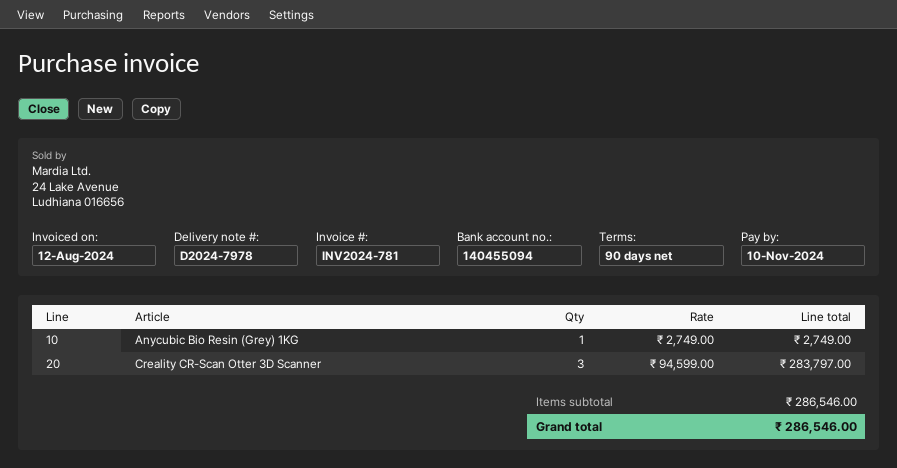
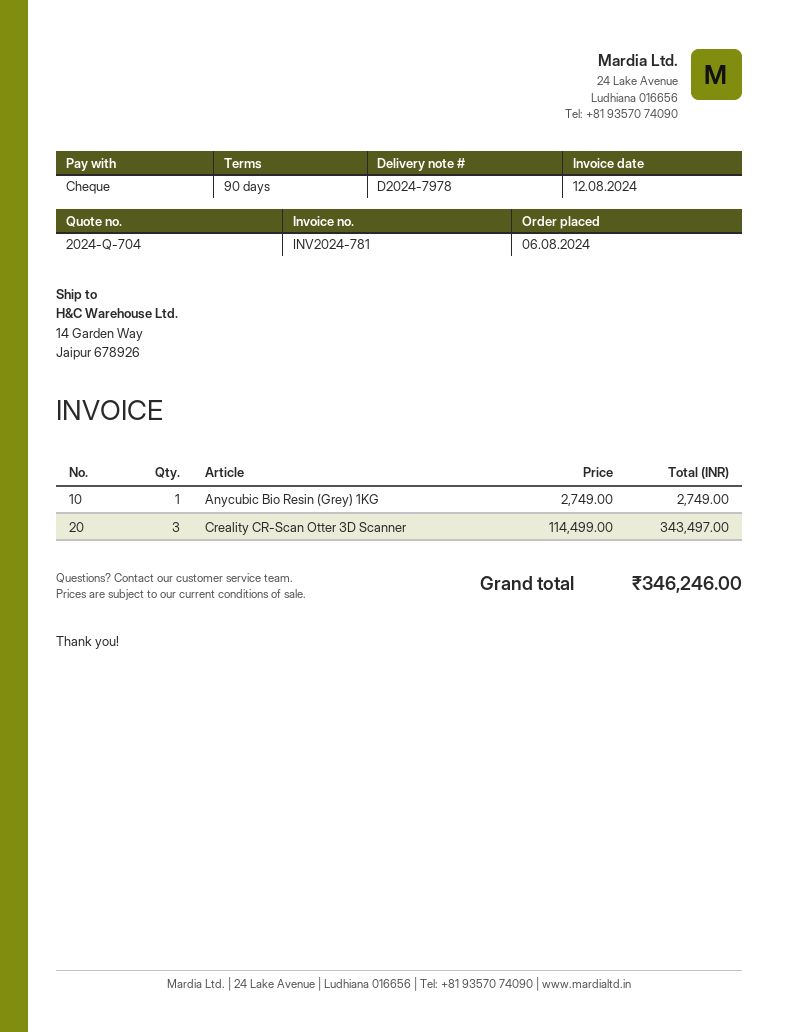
Creality CR-Scan Otter 3D Scanner: 3 x 94599.00 = 283797.00 -> 3 x 114499.00 = 343497.00
total: 286546.00 -> 346246.00

